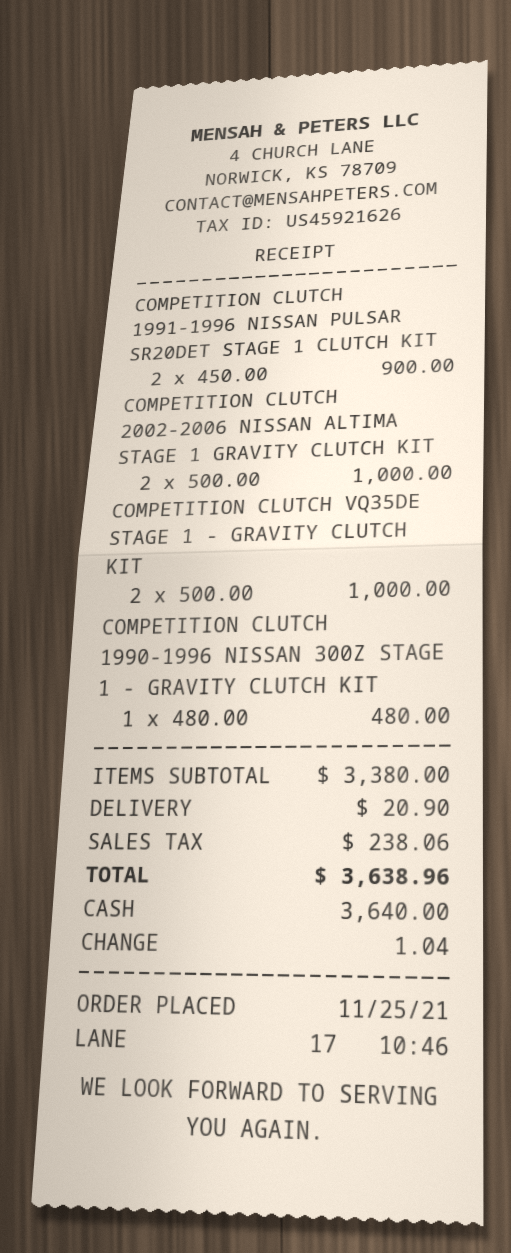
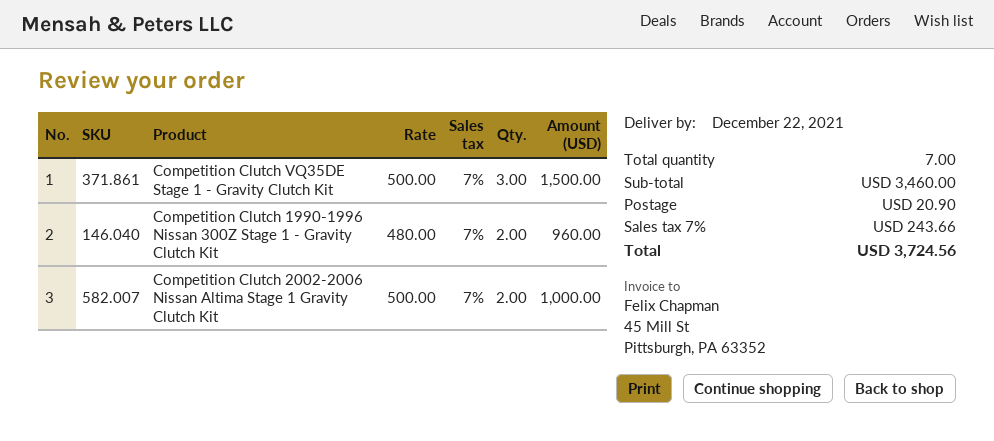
COMPETITION CLUTCH 1991-1996 NISSAN PULSAR SR20DET STAGE 1 CLUTCH KIT: 2 x 450.00 = 900.00 -> none
COMPETITION CLUTCH VQ35DE STAGE 1 - GRAVITY CLUTCH KIT: 2 x 500.00 = 1000.00 -> 3 x 500.00 = 1500.00
COMPETITION CLUTCH 1990-1996 NISSAN 300Z STAGE 1 - GRAVITY CLUTCH KIT: 1 x 480.00 = 480.00 -> 2 x 480.00 = 960.00
subtotal: 3380.00 -> 3460.00
tax: 238.06 -> 243.66
total: 3638.96 -> 3724.56

